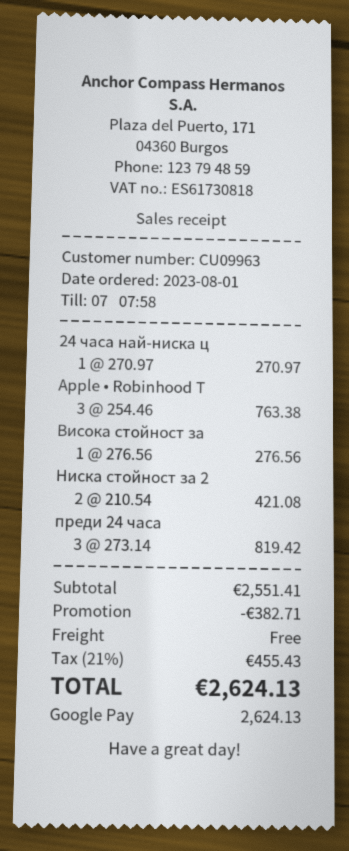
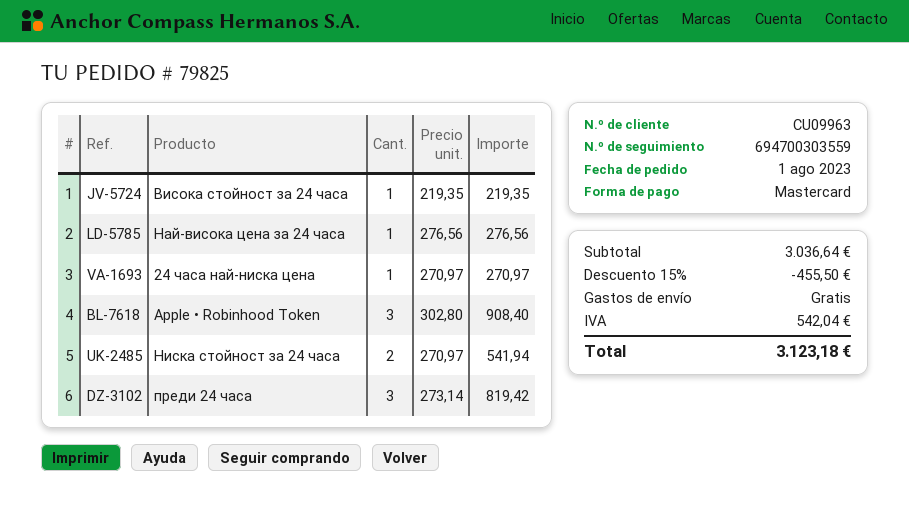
payment method: Google Pay -> Mastercard
Apple • Robinhood T: 3 x 254.46 = 763.38 -> 3 x 302.80 = 908.40
Висока стойност за: 1 x 276.56 = 276.56 -> 1 x 219.35 = 219.35
Ниска стойност за 2: 2 x 210.54 = 421.08 -> 2 x 270.97 = 541.94
Най-висока цена за 24 часа: none -> 1 x 276.56 = 276.56
subtotal: 2551.41 -> 3036.64
discount: 382.71 -> 455.50
tax: 455.43 -> 542.04
total: 2624.13 -> 3123.18

